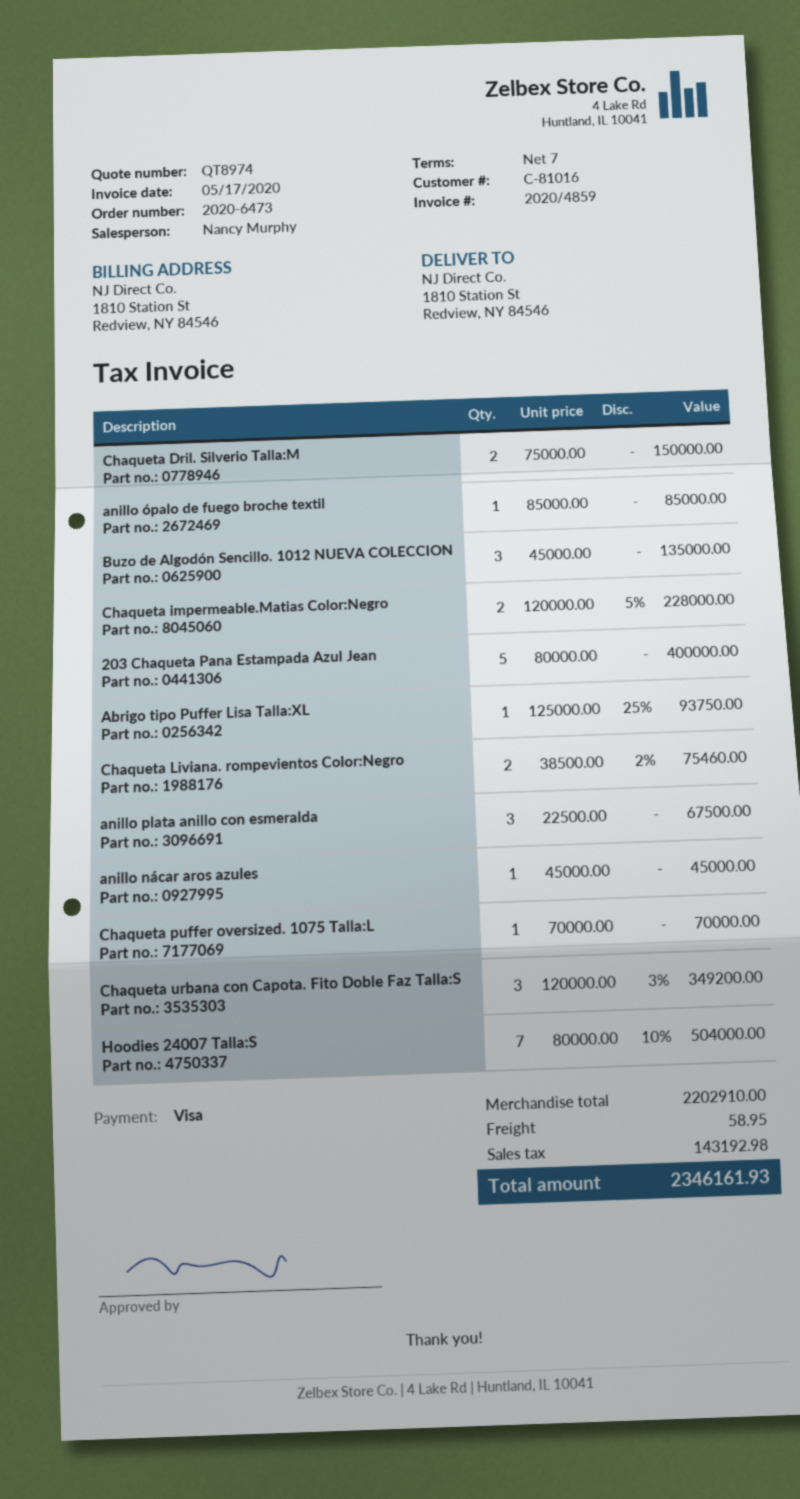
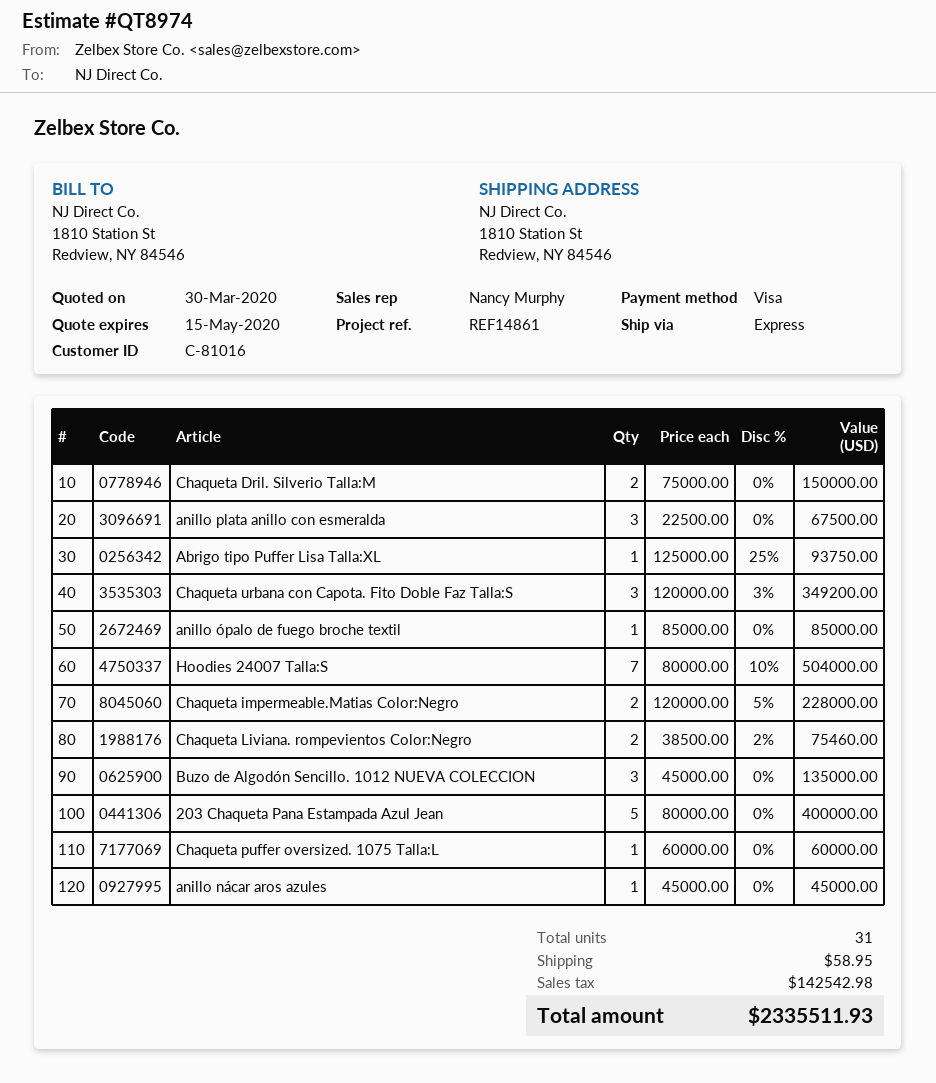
Chaqueta puffer oversized. 1075 Talla:L: 1 x 70000.00 = 70000.00 -> 1 x 60000.00 = 60000.00
tax: 143192.98 -> 142542.98
total: 2346161.93 -> 2335511.93

